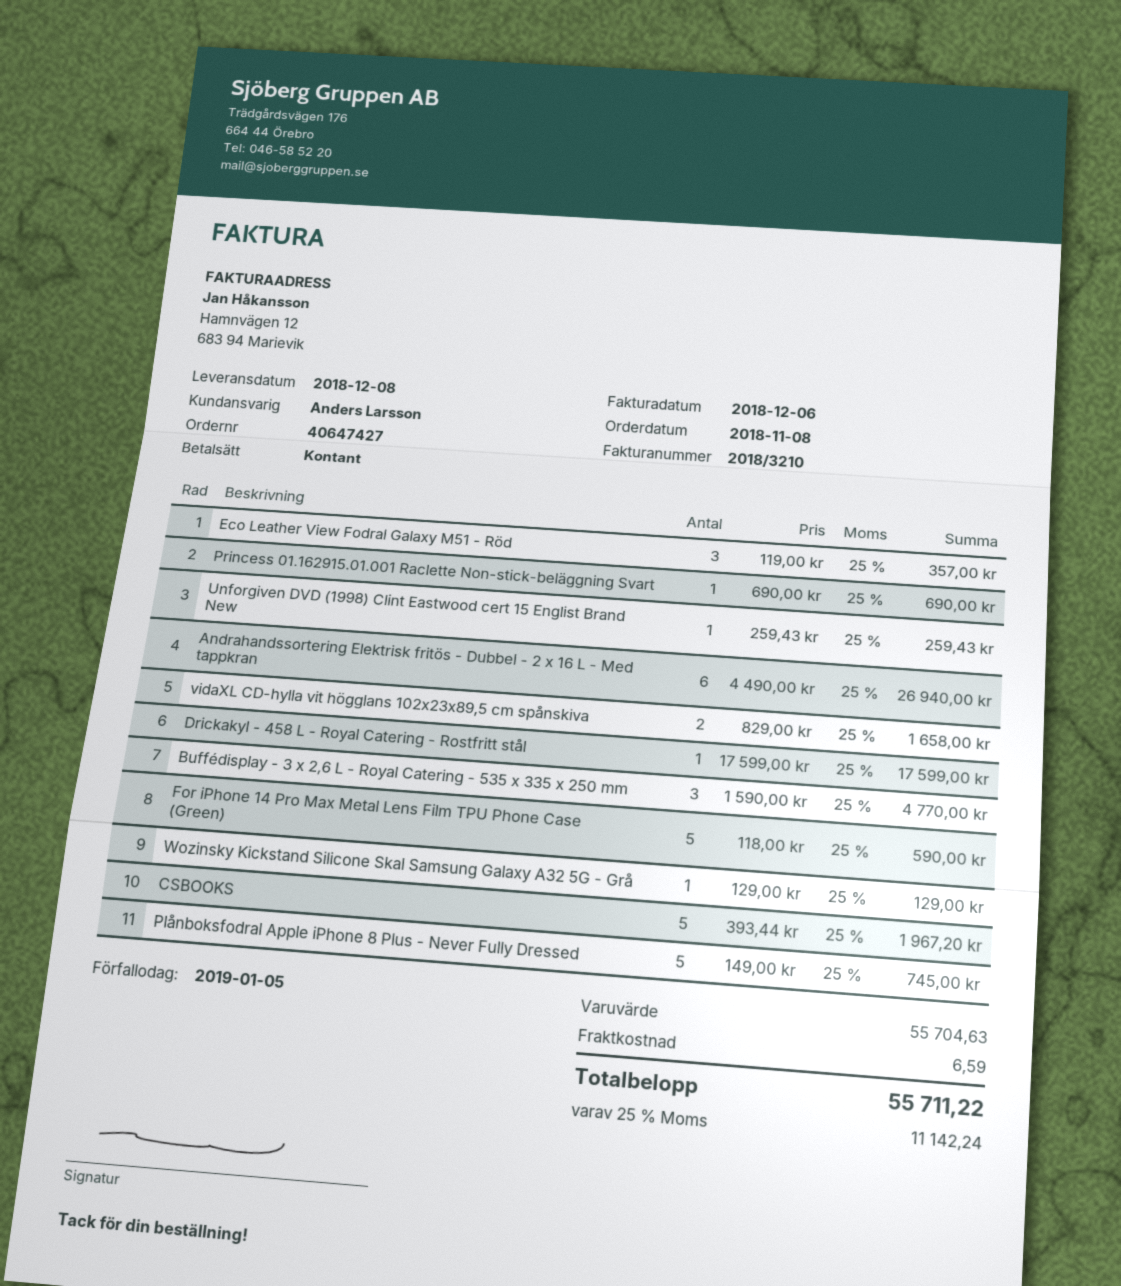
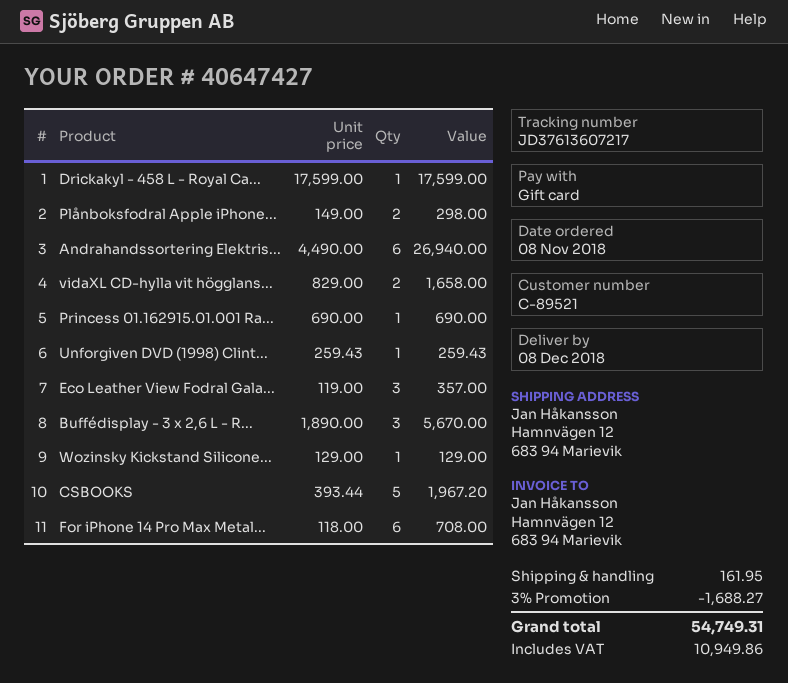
payment method: cash -> gift card
Buffédisplay - 3 x 2,6 L - Royal Catering - 535 x 335 x 250 mm: 3 x 1590.00 = 4770.00 -> 3 x 1890.00 = 5670.00
For iPhone 14 Pro Max Metal Lens Film TPU Phone Case (Green): 5 x 118.00 = 590.00 -> 6 x 118.00 = 708.00
Plånboksfodral Apple iPhone 8 Plus - Never Fully Dressed: 5 x 149.00 = 745.00 -> 2 x 149.00 = 298.00
discount: none -> 3% = 1688.27
shipping: 6.59 -> 161.95
tax: 11142.24 -> 10949.86
total: 55711.22 -> 54749.31

